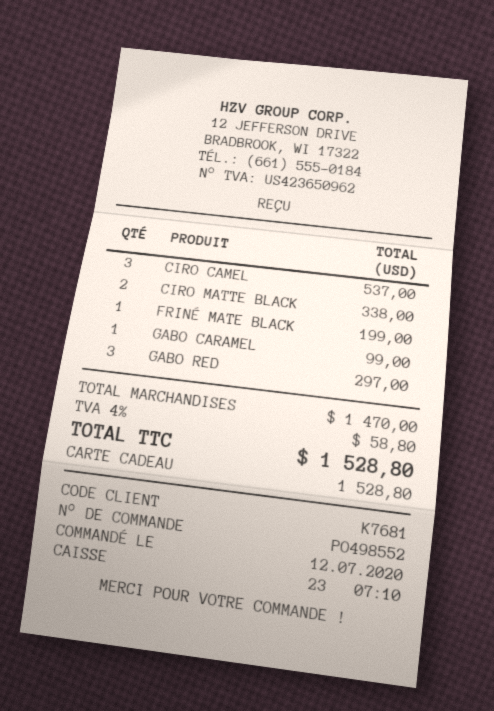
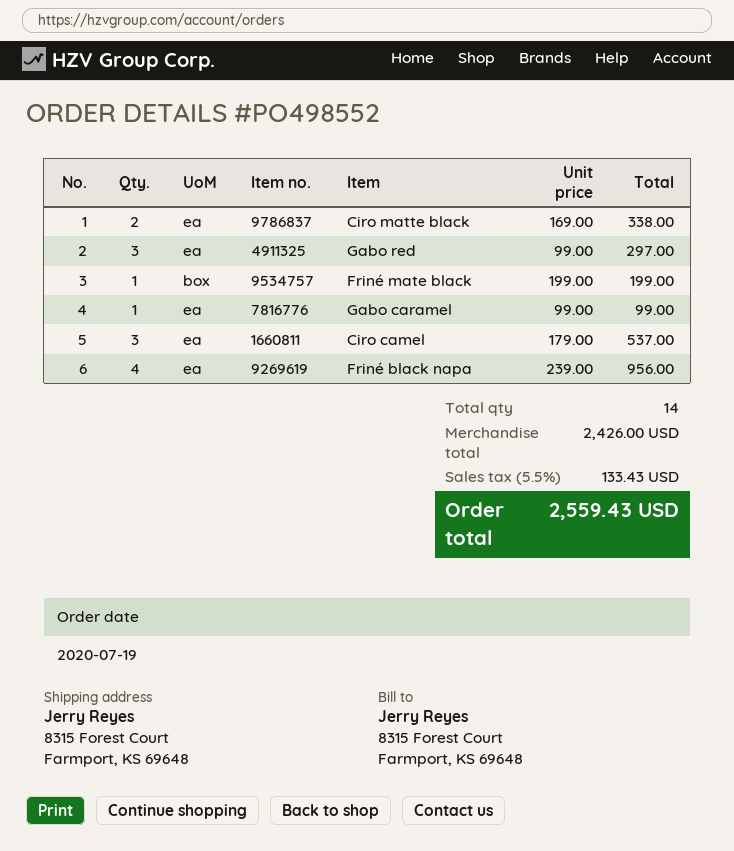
order date: 2020-07-12 -> 2020-07-19
Friné black napa: none -> 4 for 956.00
subtotal: 1470.00 -> 2426.00
tax: 4% = 58.80 -> 5.5% = 133.43
total: 1528.80 -> 2559.43

